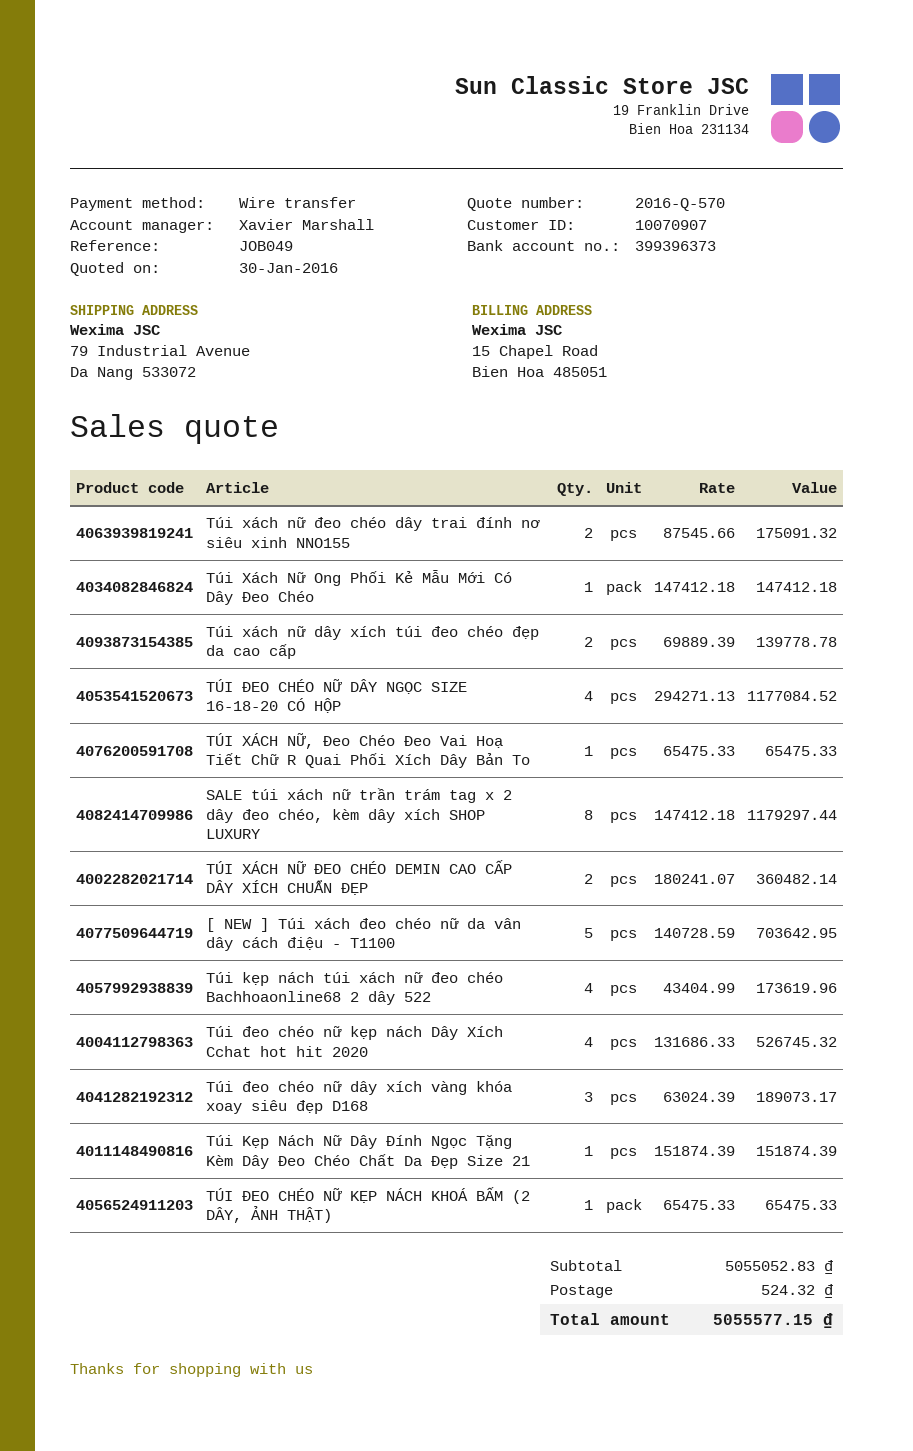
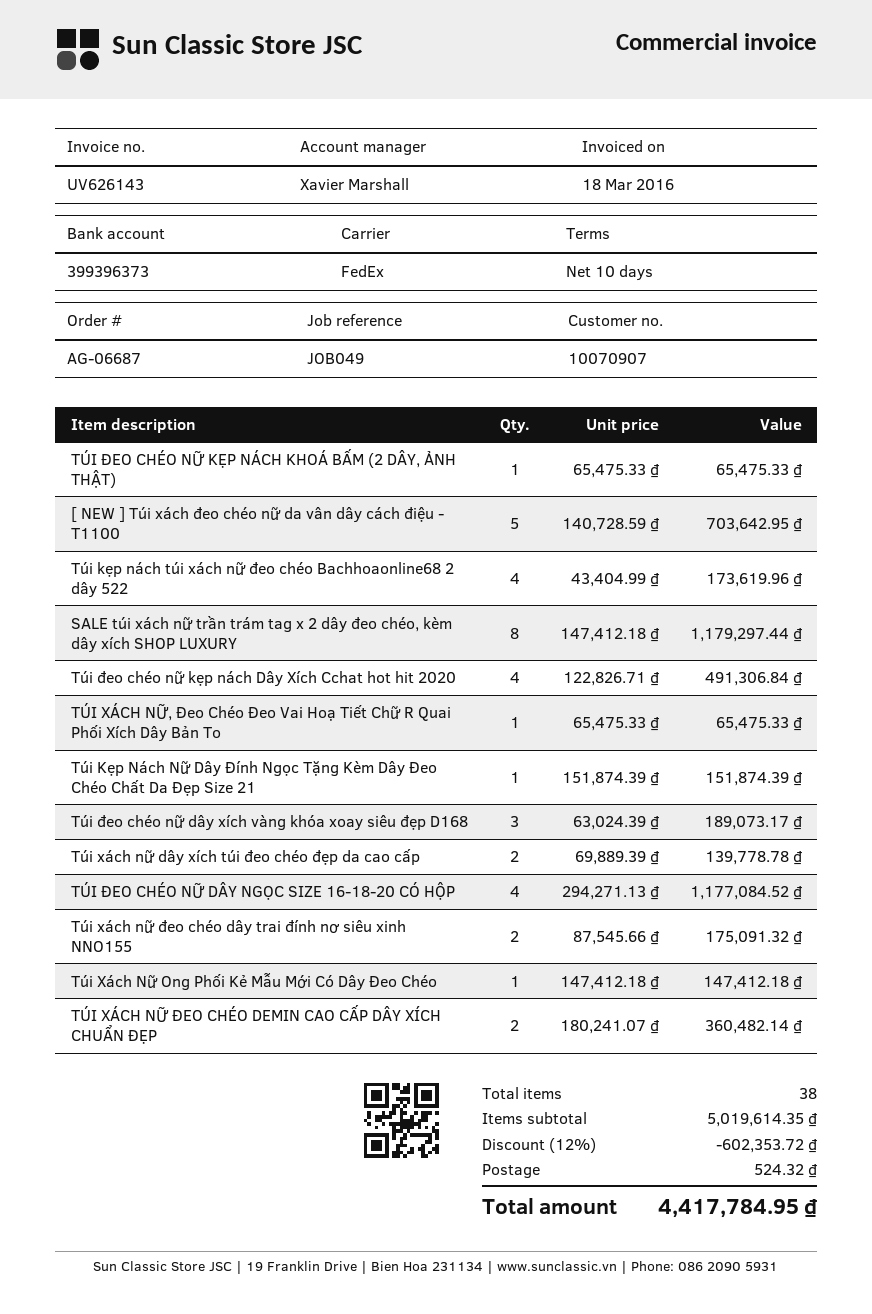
Túi đeo chéo nữ kẹp nách Dây Xích Cchat hot hit 2020: 4 x 131686.33 = 526745.32 -> 4 x 122826.71 = 491306.84
subtotal: 5055052.83 -> 5019614.35
discount: none -> 12% = 602353.72
total: 5055577.15 -> 4417784.95

